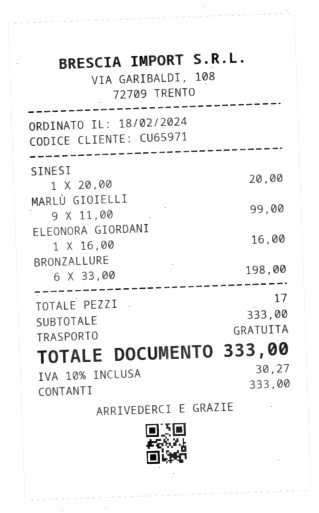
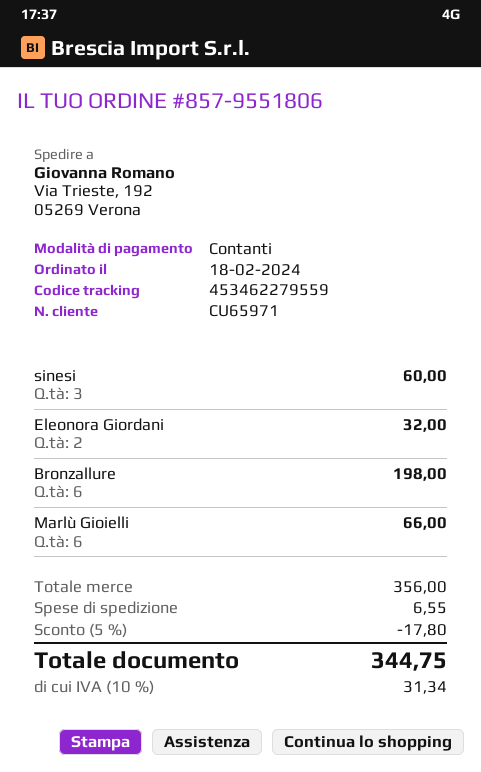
SINESI: 1 for 20.00 -> 3 for 60.00
MARLÙ GIOIELLI: 9 for 99.00 -> 6 for 66.00
ELEONORA GIORDANI: 1 for 16.00 -> 2 for 32.00
subtotal: 333.00 -> 356.00
discount: none -> 5% = 17.80
shipping: 0.00 -> 6.55
tax: 10% = 30.27 -> 10% = 31.34
total: 333.00 -> 344.75

